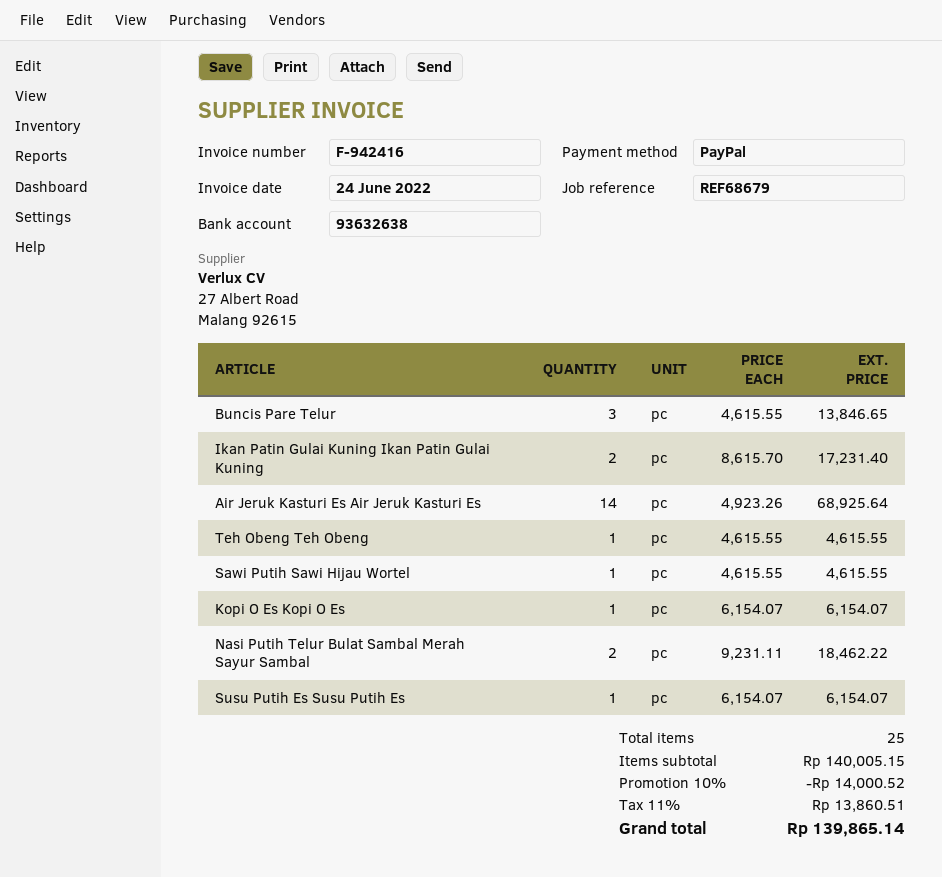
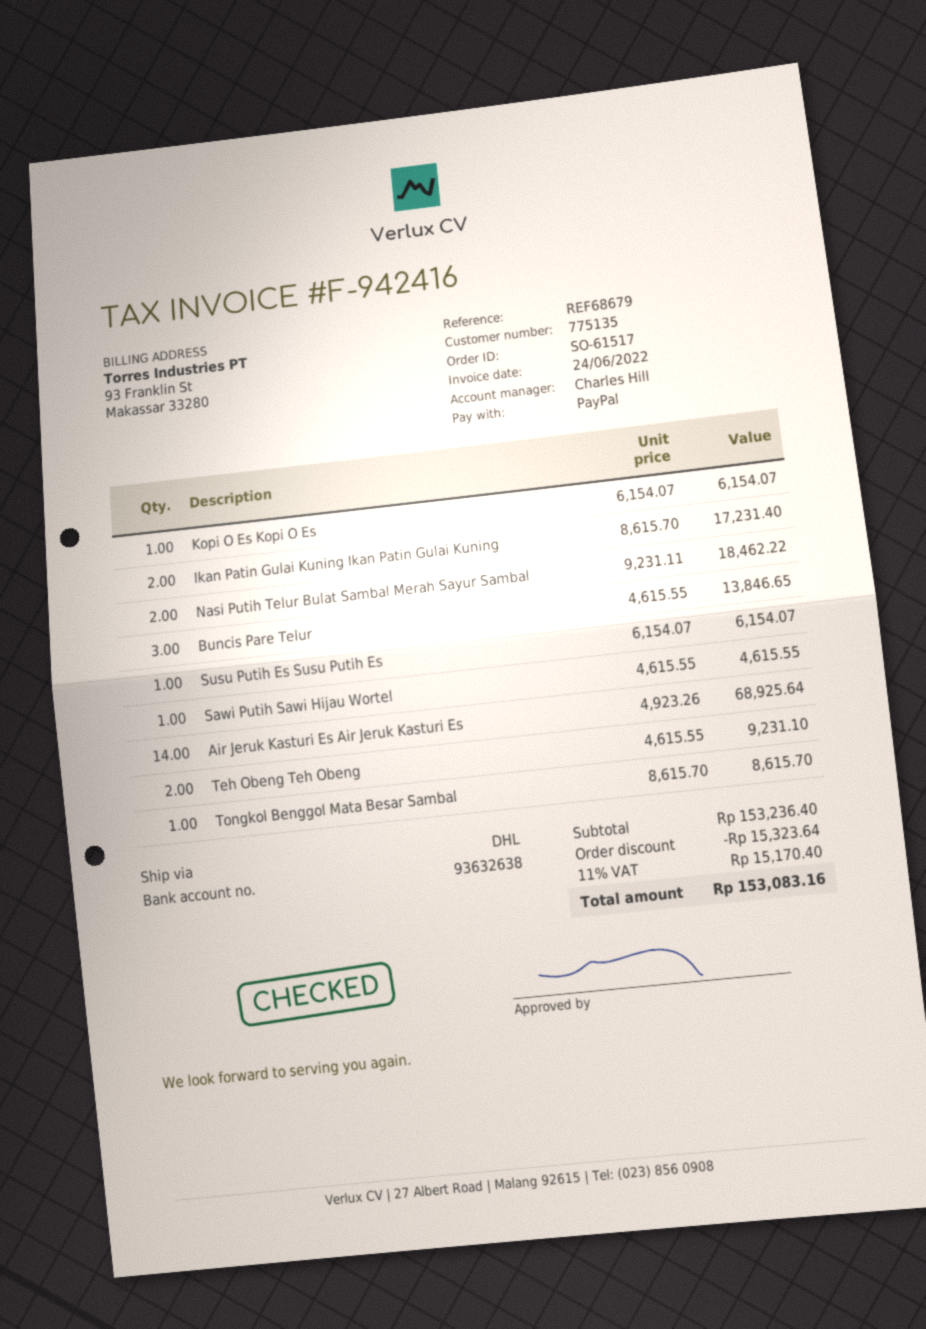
Teh Obeng Teh Obeng: 1 x 4615.55 = 4615.55 -> 2 x 4615.55 = 9231.10
Tongkol Benggol Mata Besar Sambal: none -> 1 x 8615.70 = 8615.70
subtotal: 140005.15 -> 153236.40
discount: 14000.52 -> 15323.64
tax: 11% = 13860.51 -> 11% = 15170.40
total: 139865.14 -> 153083.16

